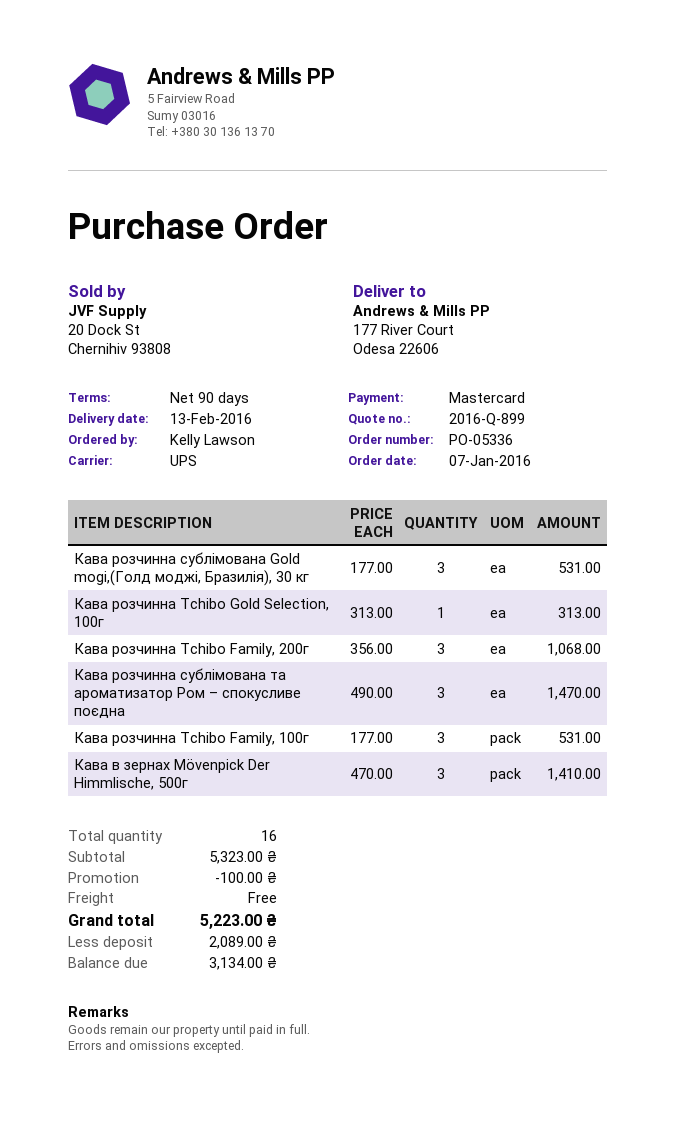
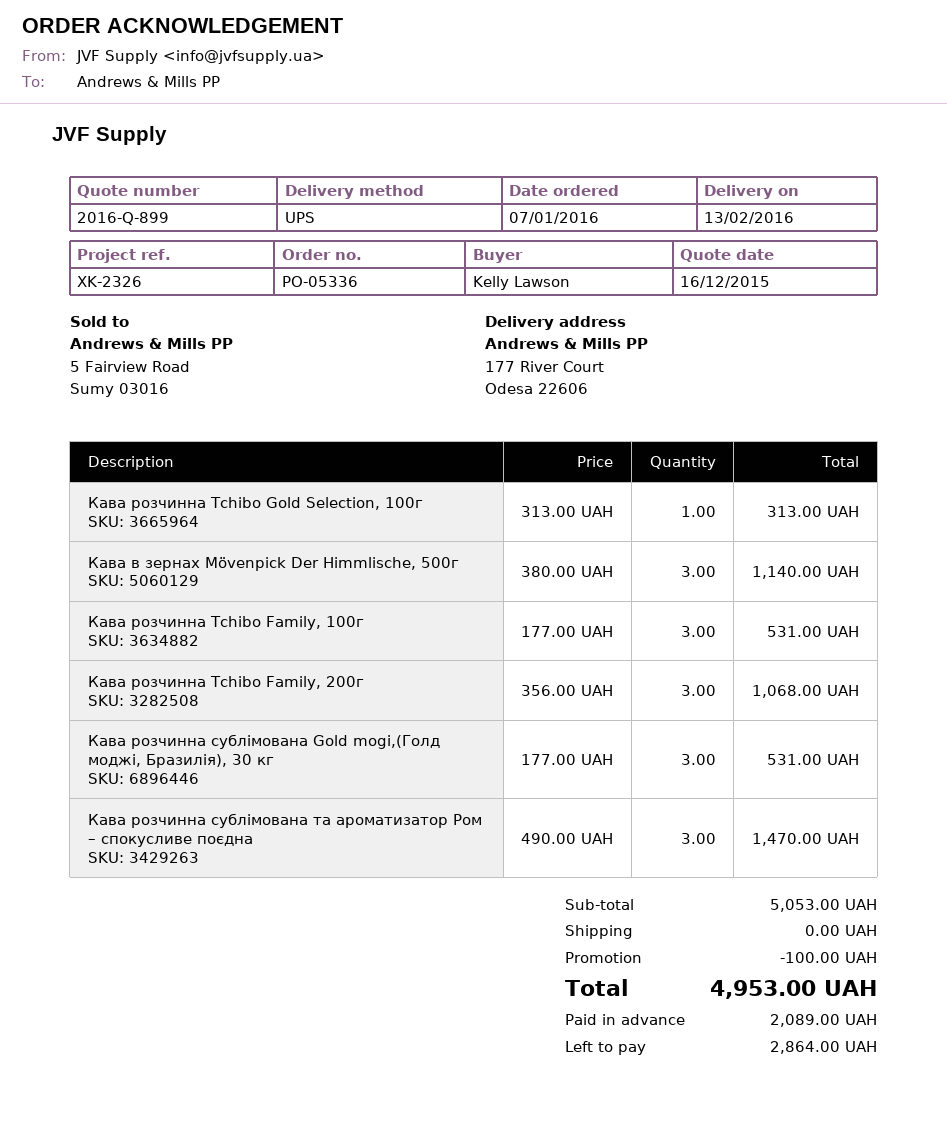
Кава в зернах Mövenpick Der Himmlische, 500г: 3 x 470.00 = 1410.00 -> 3 x 380.00 = 1140.00
subtotal: 5323.00 -> 5053.00
total: 5223.00 -> 4953.00
balance: 3134.00 -> 2864.00

